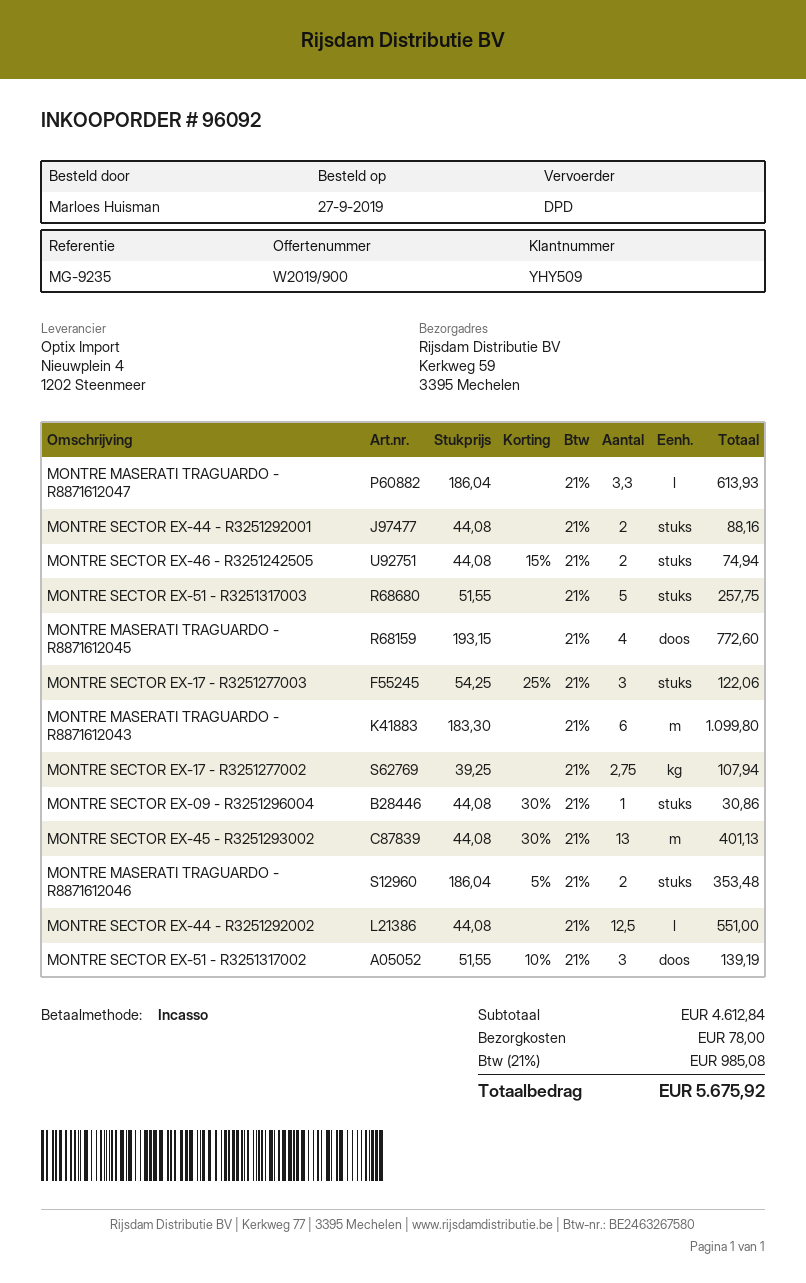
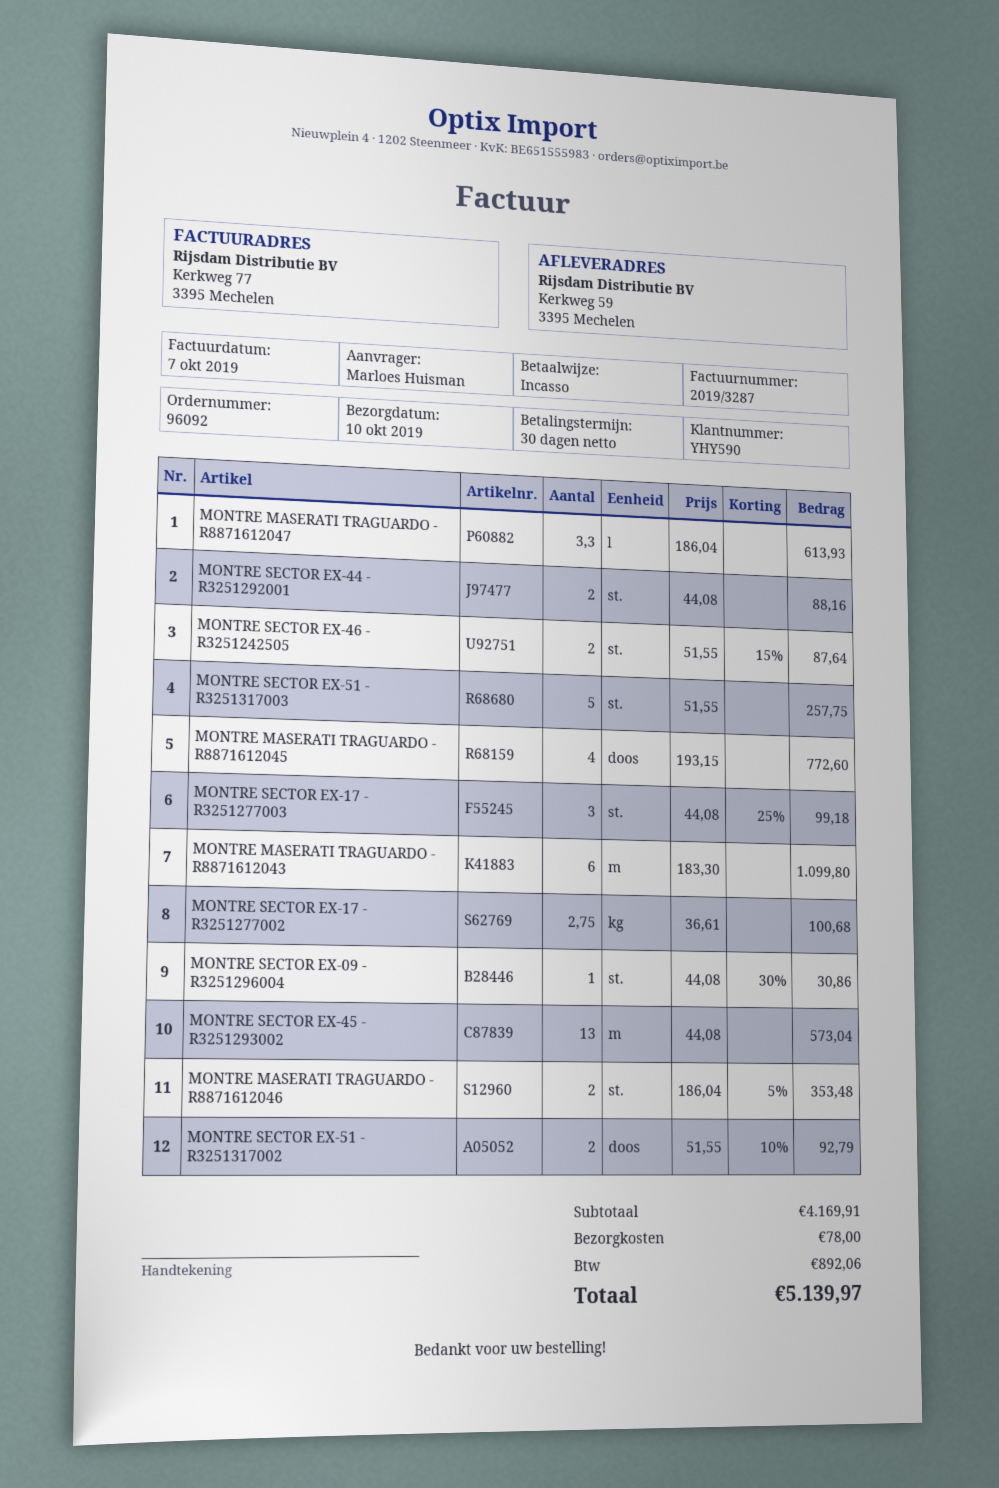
customer number: YHY509 -> YHY590
MONTRE SECTOR EX-46 - R3251242505: 2 x 44.08 - 15% = 74.94 -> 2 x 51.55 - 15% = 87.64
MONTRE SECTOR EX-17 - R3251277003: 3 x 54.25 - 25% = 122.06 -> 3 x 44.08 - 25% = 99.18
MONTRE SECTOR EX-17 - R3251277002: 2.75 x 39.25 = 107.94 -> 2.75 x 36.61 = 100.68
MONTRE SECTOR EX-45 - R3251293002: 13 x 44.08 - 30% = 401.13 -> 13 x 44.08 = 573.04
MONTRE SECTOR EX-44 - R3251292002: 12.5 x 44.08 = 551.00 -> none
MONTRE SECTOR EX-51 - R3251317002: 3 x 51.55 - 10% = 139.19 -> 2 x 51.55 - 10% = 92.79
subtotal: 4612.84 -> 4169.91
tax: 985.08 -> 892.06
total: 5675.92 -> 5139.97

